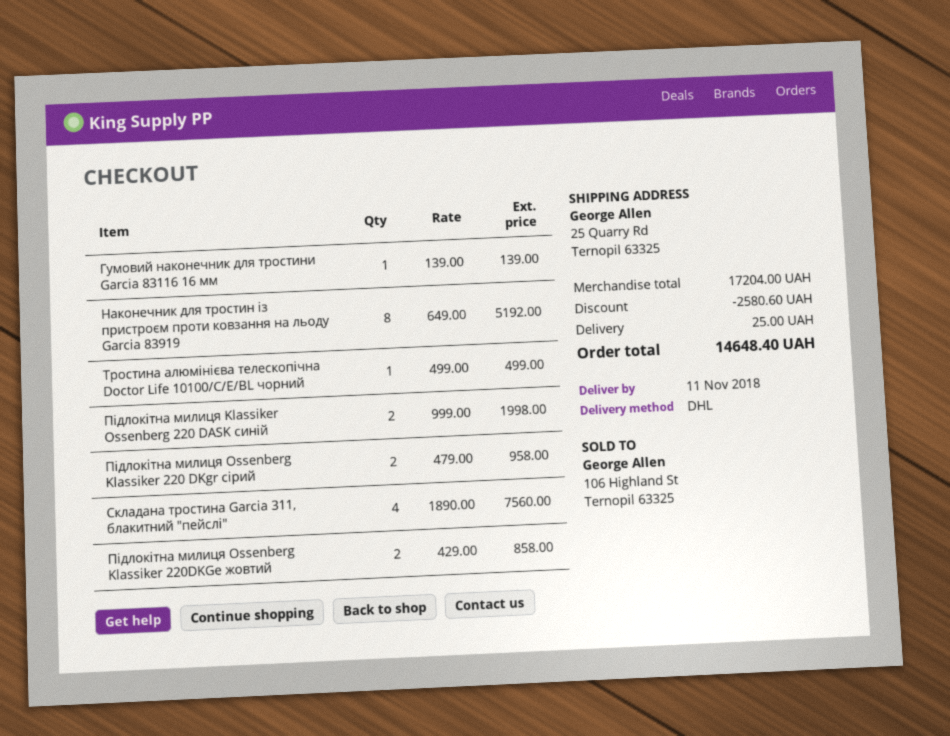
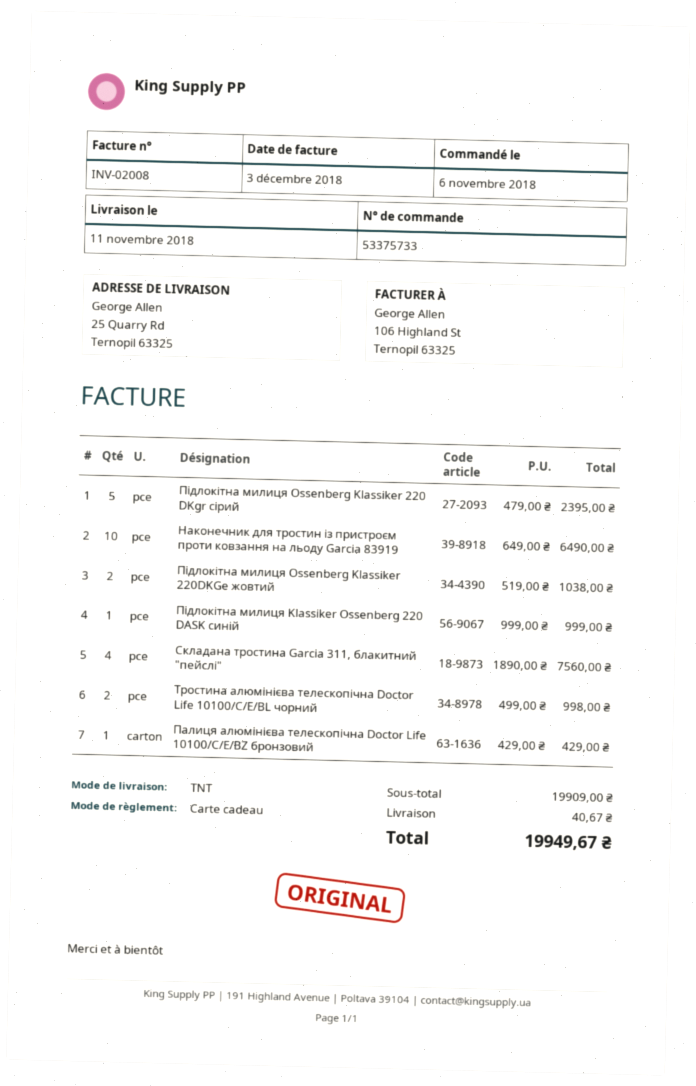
shipping method: DHL -> TNT
Гумовий наконечник для тростини Garcia 83116 16 мм: 1 x 139.00 = 139.00 -> none
Наконечник для тростин із пристроєм проти ковзання на льоду Garcia 83919: 8 x 649.00 = 5192.00 -> 10 x 649.00 = 6490.00
Тростина алюмінієва телескопічна Doctor Life 10100/C/E/BL чорний: 1 x 499.00 = 499.00 -> 2 x 499.00 = 998.00
Підлокітна милиця Klassiker Ossenberg 220 DASK cиній: 2 x 999.00 = 1998.00 -> 1 x 999.00 = 999.00
Підлокітна милиця Ossenberg Klassiker 220 DKgr сірий: 2 x 479.00 = 958.00 -> 5 x 479.00 = 2395.00
Підлокітна милиця Ossenberg Klassiker 220DKGe жовтий: 2 x 429.00 = 858.00 -> 2 x 519.00 = 1038.00
Палиця алюмінієва телескопічна Doctor Life 10100/C/E/BZ бронзовий: none -> 1 x 429.00 = 429.00
subtotal: 17204.00 -> 19909.00
discount: 2580.60 -> none
shipping: 25.00 -> 40.67
total: 14648.40 -> 19949.67

